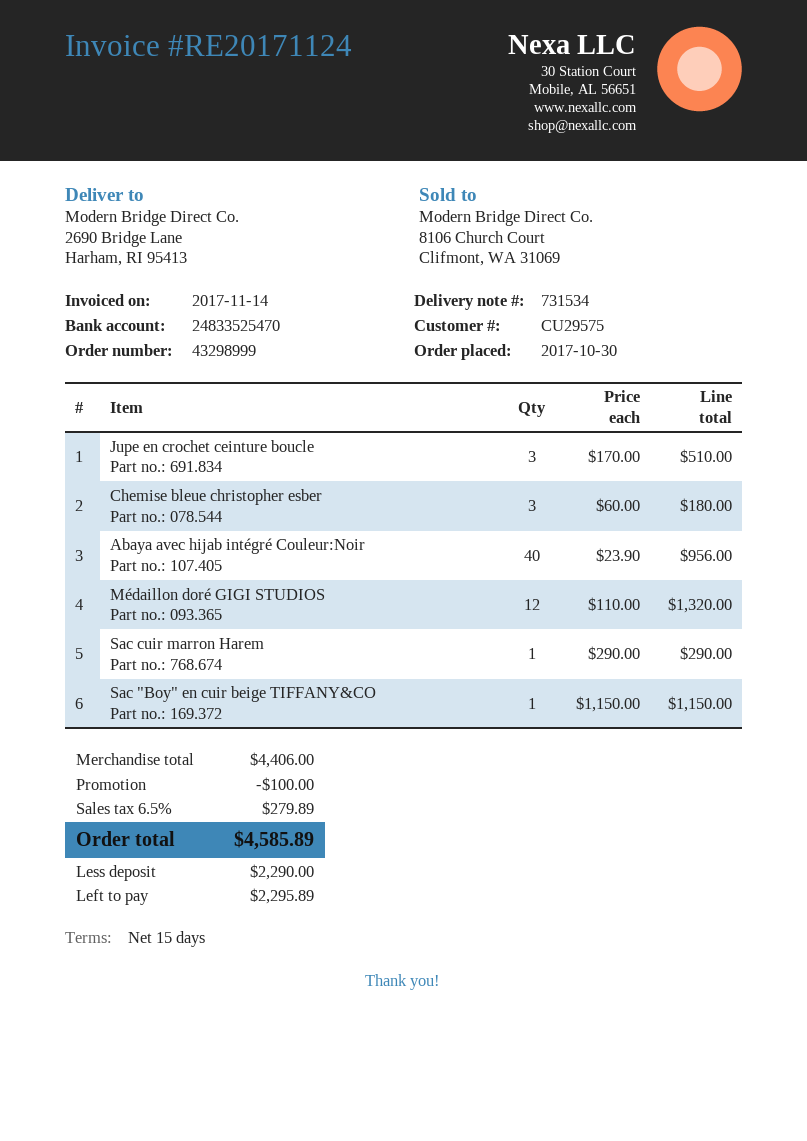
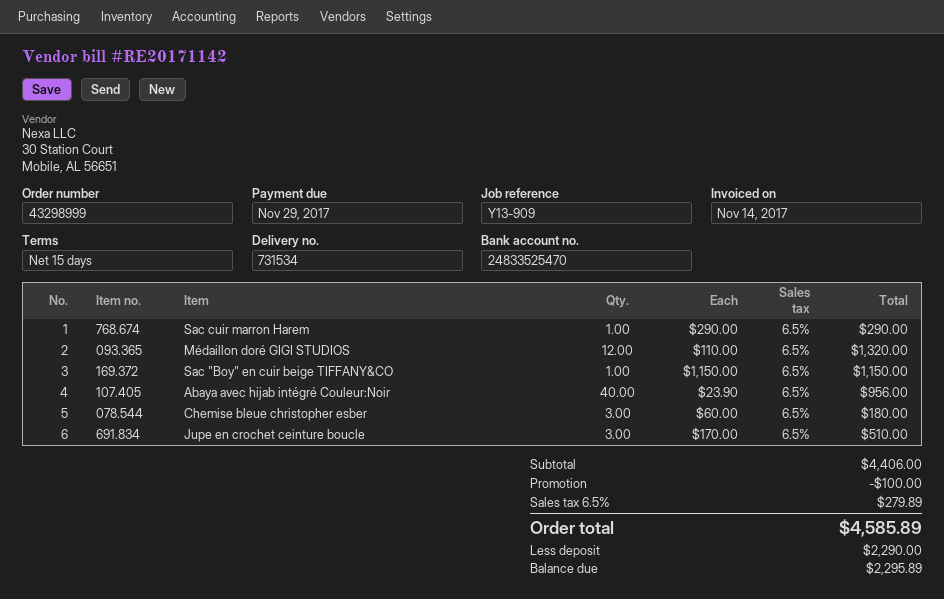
invoice number: RE20171124 -> RE20171142

